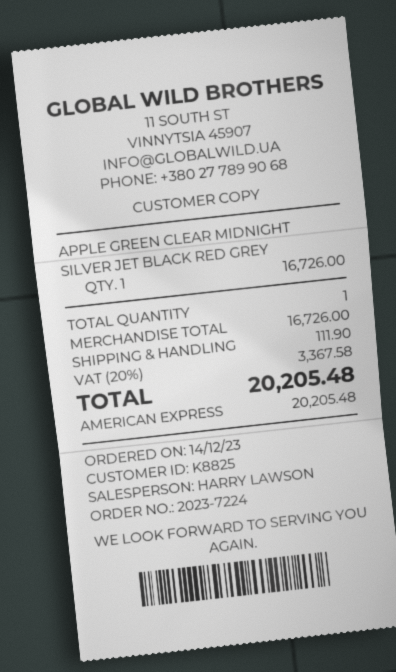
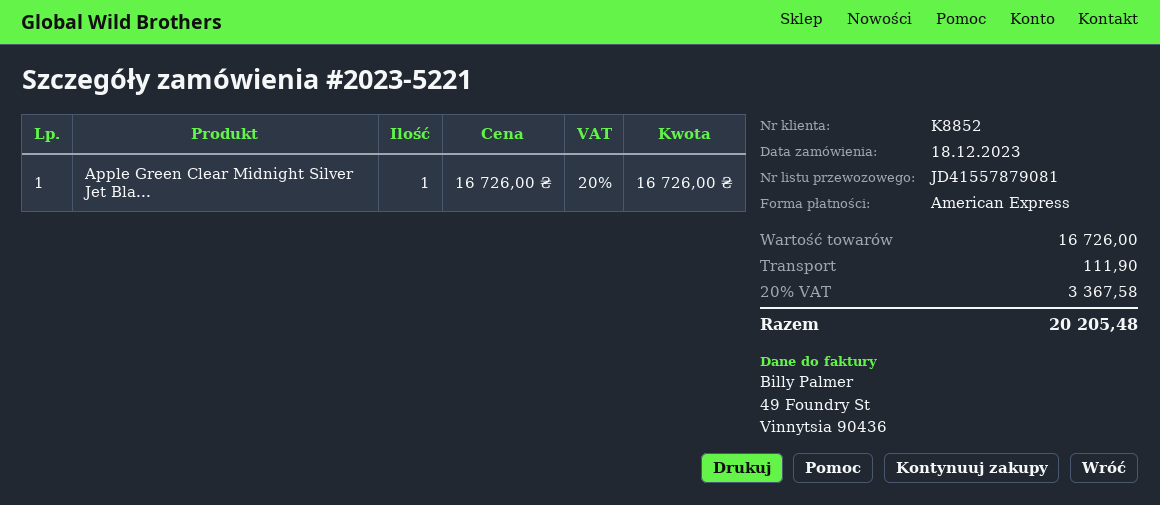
order number: 2023-7224 -> 2023-5221
order date: 2023-12-14 -> 2023-12-18
customer number: K8825 -> K8852

